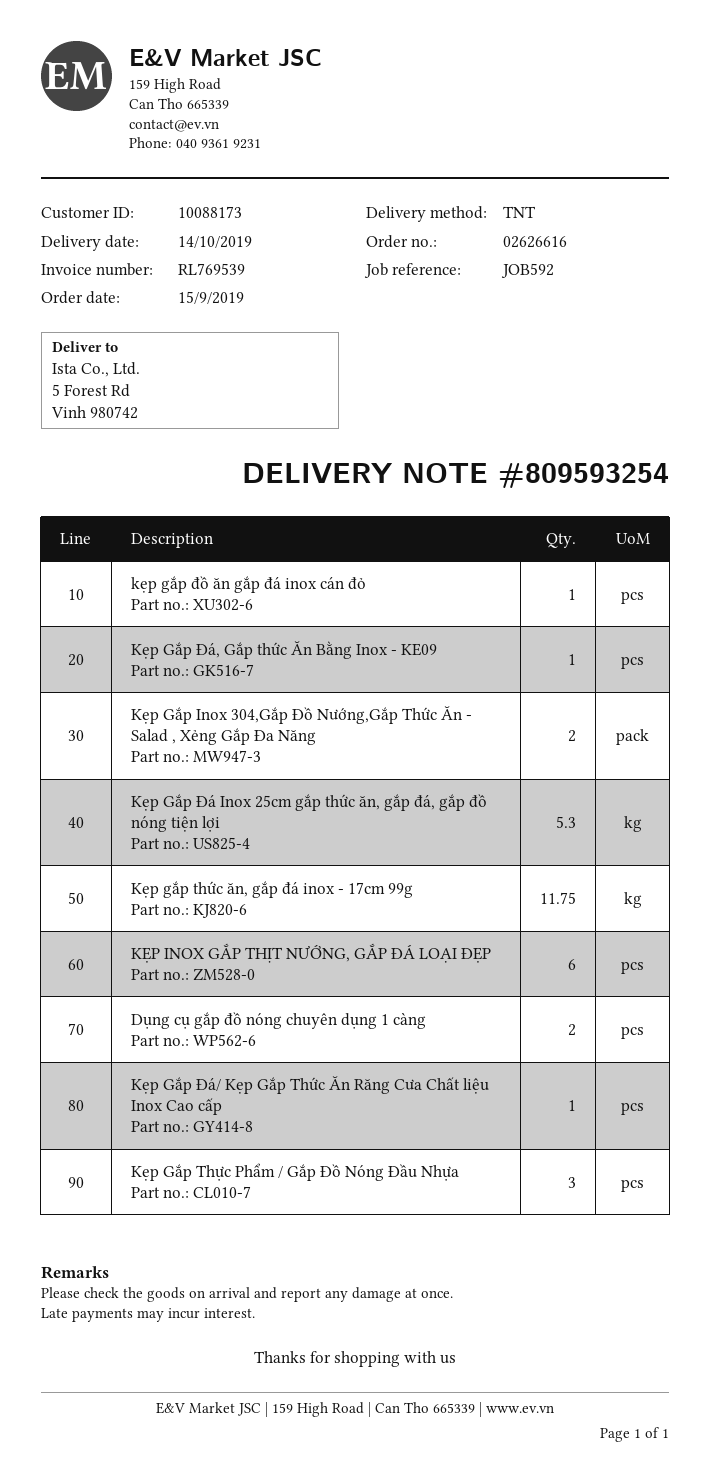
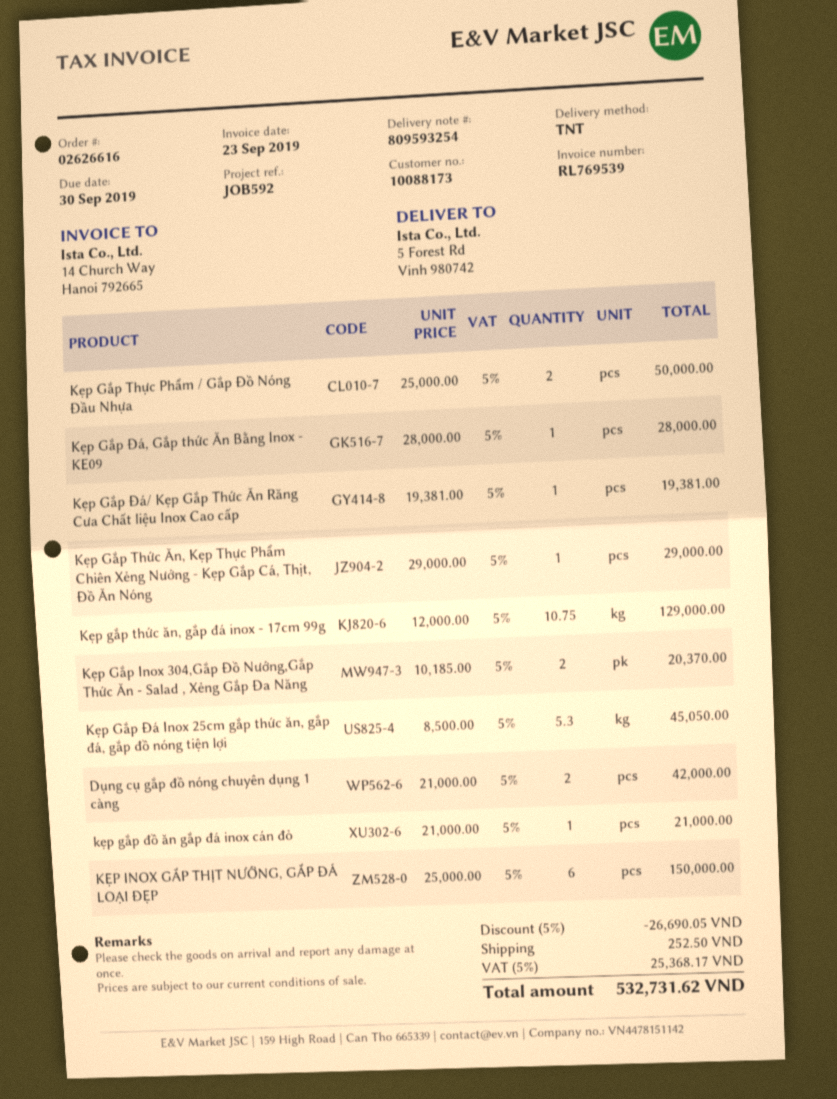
Kẹp gắp thức ăn, gắp đá inox - 17cm 99g: 11.75 -> 10.75
Kẹp Gắp Thực Phẩm / Gắp Đồ Nóng Đầu Nhựa: 3 -> 2
Kẹp Gắp Thức Ăn, Kẹp Thực Phẩm Chiên Xẻng Nướng - Kẹp Gắp Cá, Thịt, Đồ Ăn Nóng: none -> 1

